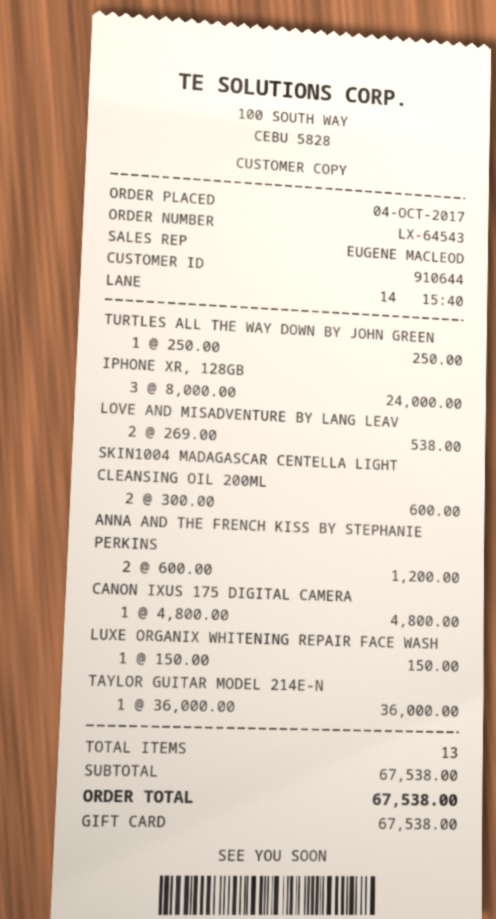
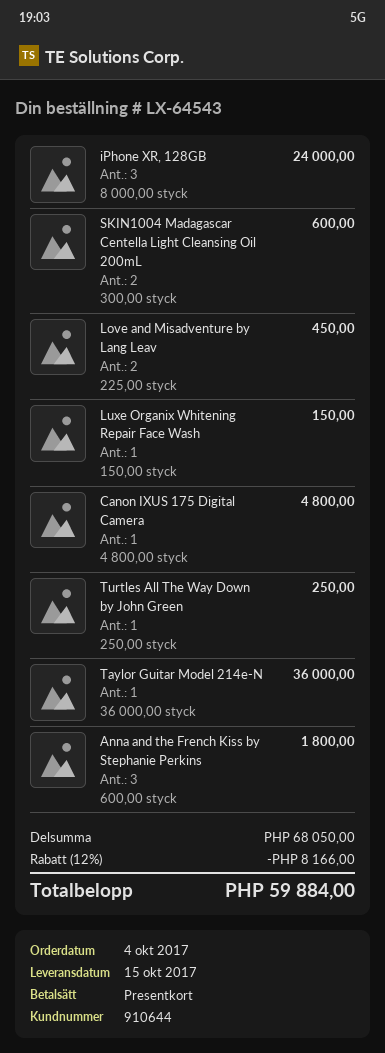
LOVE AND MISADVENTURE BY LANG LEAV: 2 x 269.00 = 538.00 -> 2 x 225.00 = 450.00
ANNA AND THE FRENCH KISS BY STEPHANIE PERKINS: 2 x 600.00 = 1200.00 -> 3 x 600.00 = 1800.00
subtotal: 67538.00 -> 68050.00
discount: none -> 12% = 8166.00
total: 67538.00 -> 59884.00

